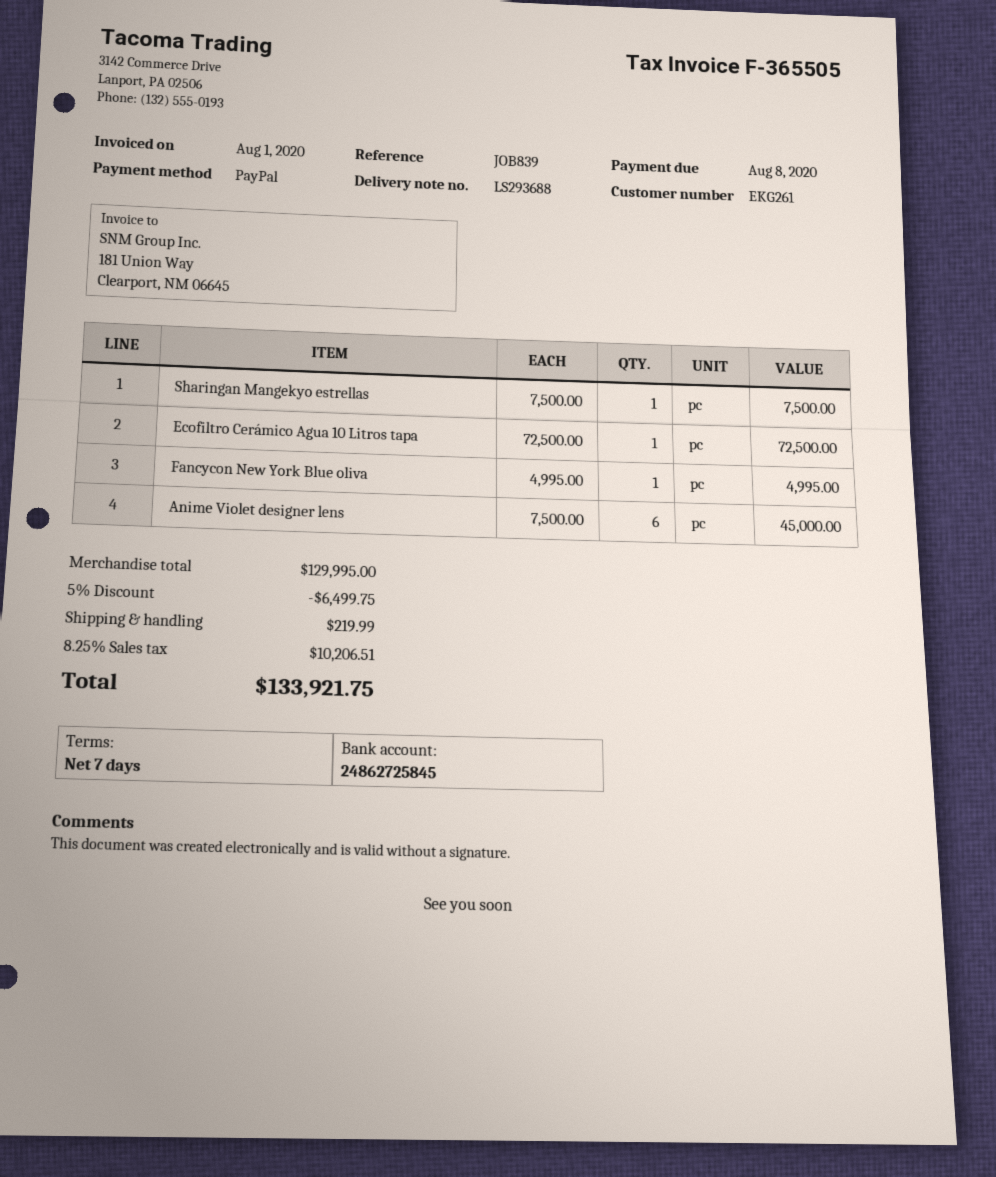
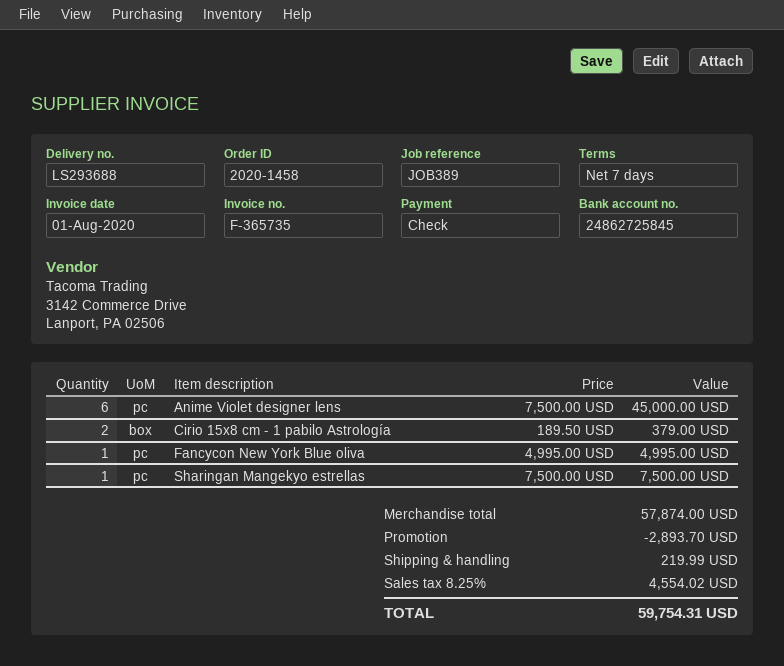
invoice number: F-365505 -> F-365735
reference: JOB839 -> JOB389
payment method: PayPal -> cheque
Ecofiltro Cerámico Agua 10 Litros tapa: 1 x 72500.00 = 72500.00 -> none
Cirio 15x8 cm - 1 pabilo Astrología: none -> 2 x 189.50 = 379.00
subtotal: 129995.00 -> 57874.00
discount: 6499.75 -> 2893.70
tax: 8.25% = 10206.51 -> 8.25% = 4554.02
total: 133921.75 -> 59754.31

